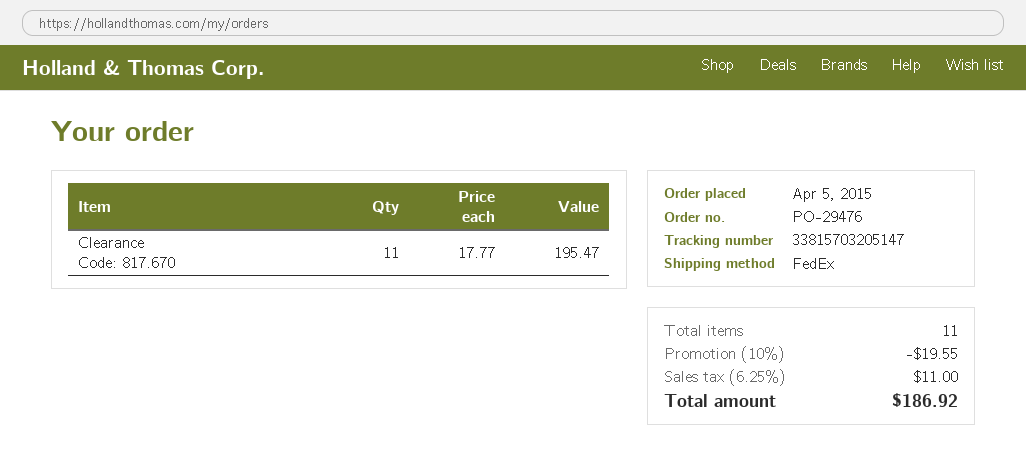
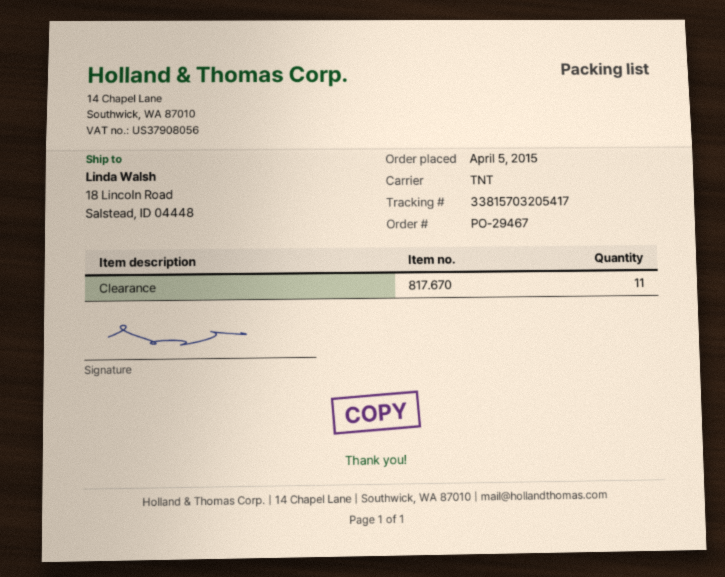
order number: PO-29476 -> PO-29467
shipping method: FedEx -> TNT
tracking number: 33815703205147 -> 33815703205417

